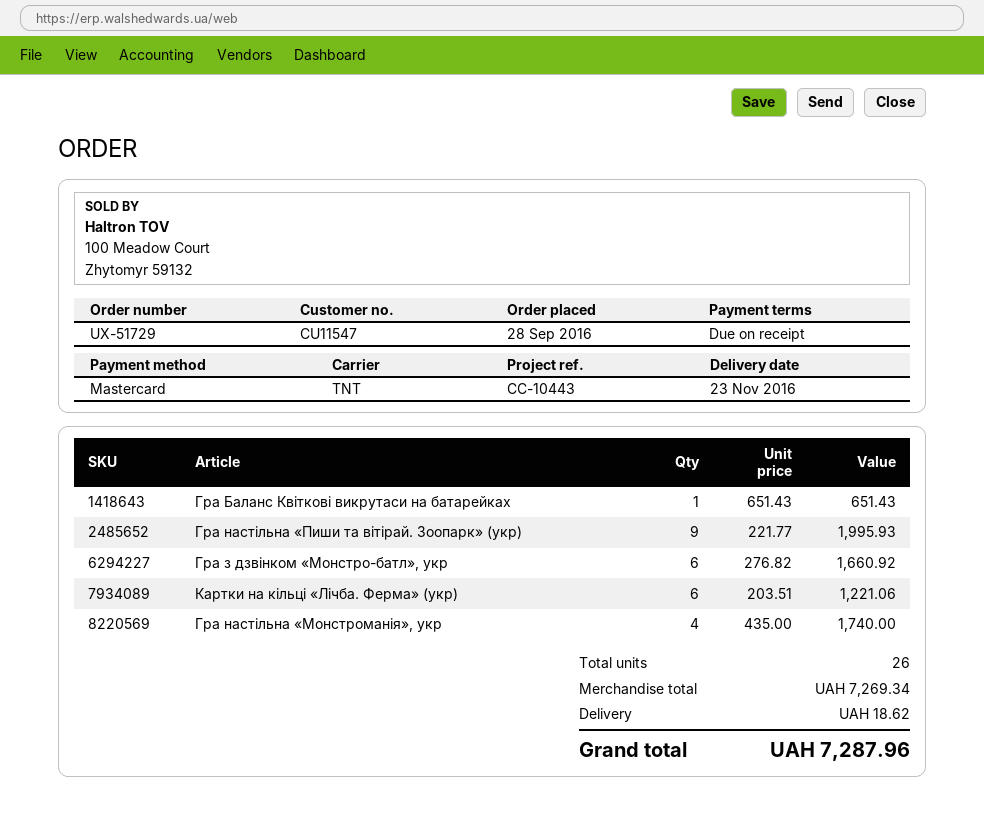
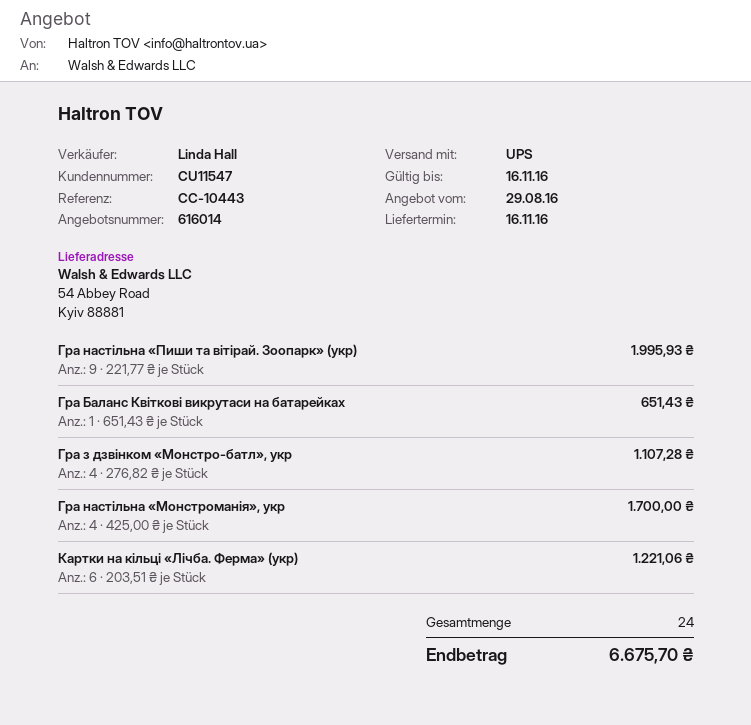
delivery date: 2016-11-23 -> 2016-11-16
shipping method: TNT -> UPS
Гра з дзвінком «Монстро-батл», укр: 6 x 276.82 = 1660.92 -> 4 x 276.82 = 1107.28
Гра настільна «Монстроманія», укр: 4 x 435.00 = 1740.00 -> 4 x 425.00 = 1700.00
total quantity: 26 -> 24
shipping: 18.62 -> none
total: 7287.96 -> 6675.70

